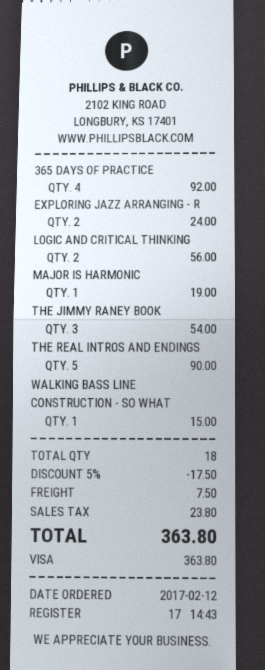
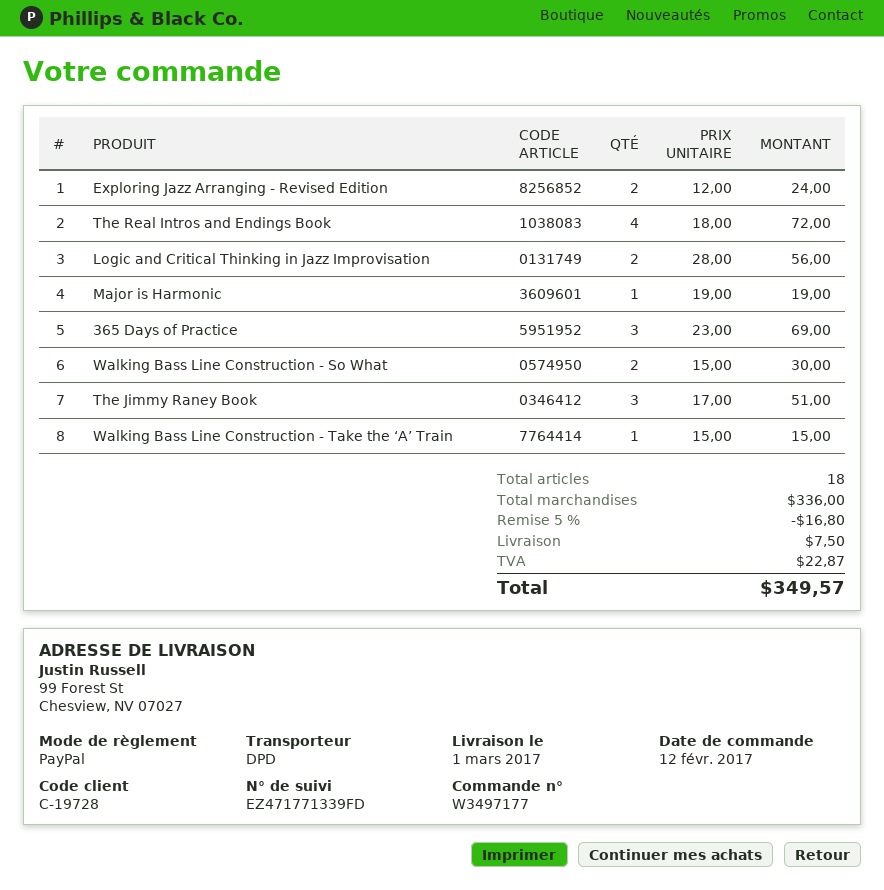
payment method: Visa -> PayPal
365 DAYS OF PRACTICE: 4 for 92.00 -> 3 for 69.00
THE JIMMY RANEY BOOK: 3 for 54.00 -> 3 for 51.00
THE REAL INTROS AND ENDINGS: 5 for 90.00 -> 4 for 72.00
WALKING BASS LINE CONSTRUCTION - SO WHAT: 1 for 15.00 -> 2 for 30.00
Walking Bass Line Construction - Take the ‘A’ Train: none -> 1 for 15.00
discount: 5% = 17.50 -> 5% = 16.80
tax: 23.80 -> 22.87
total: 363.80 -> 349.57

